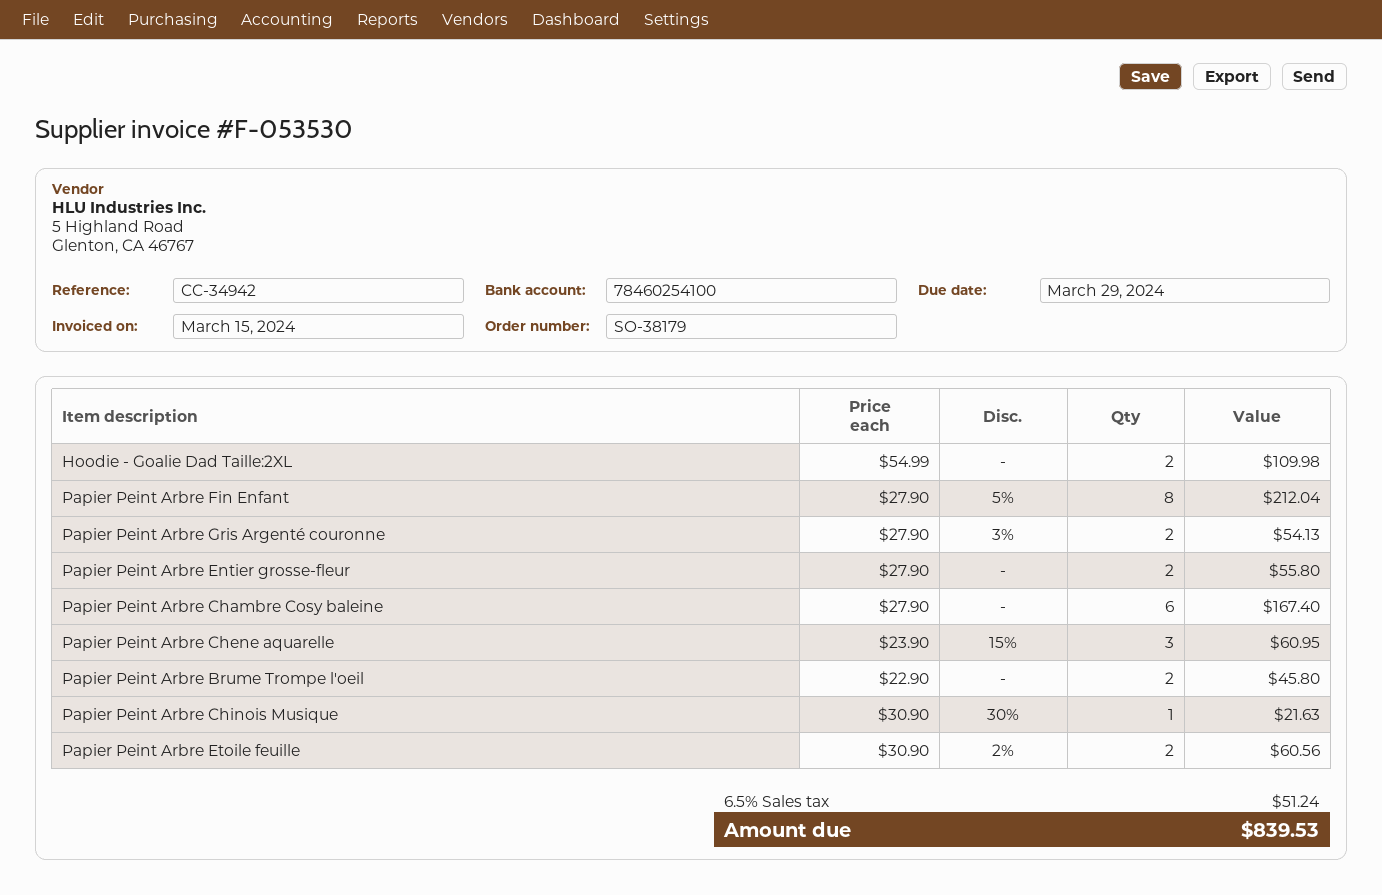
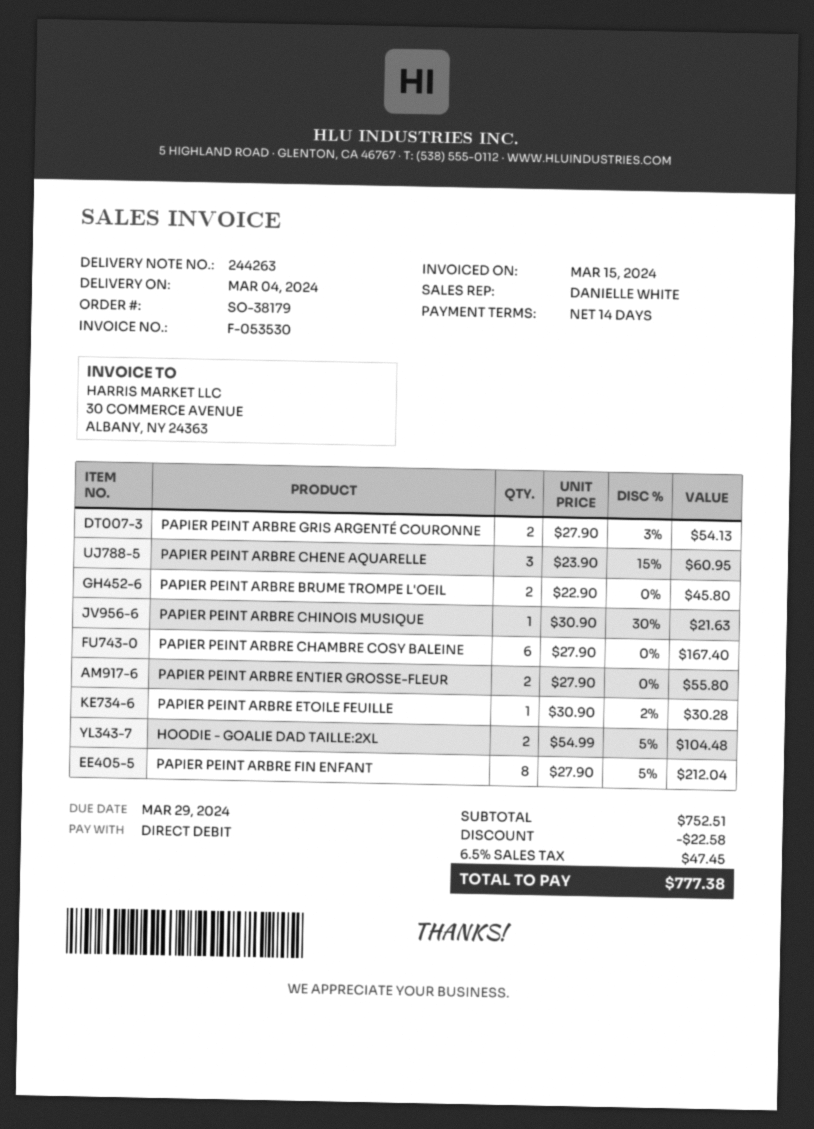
Hoodie - Goalie Dad Taille:2XL: 2 x 54.99 = 109.98 -> 2 x 54.99 - 5% = 104.48
Papier Peint Arbre Etoile feuille: 2 x 30.90 - 2% = 60.56 -> 1 x 30.90 - 2% = 30.28
discount: none -> 22.58
tax: 6.5% = 51.24 -> 6.5% = 47.45
total: 839.53 -> 777.38

